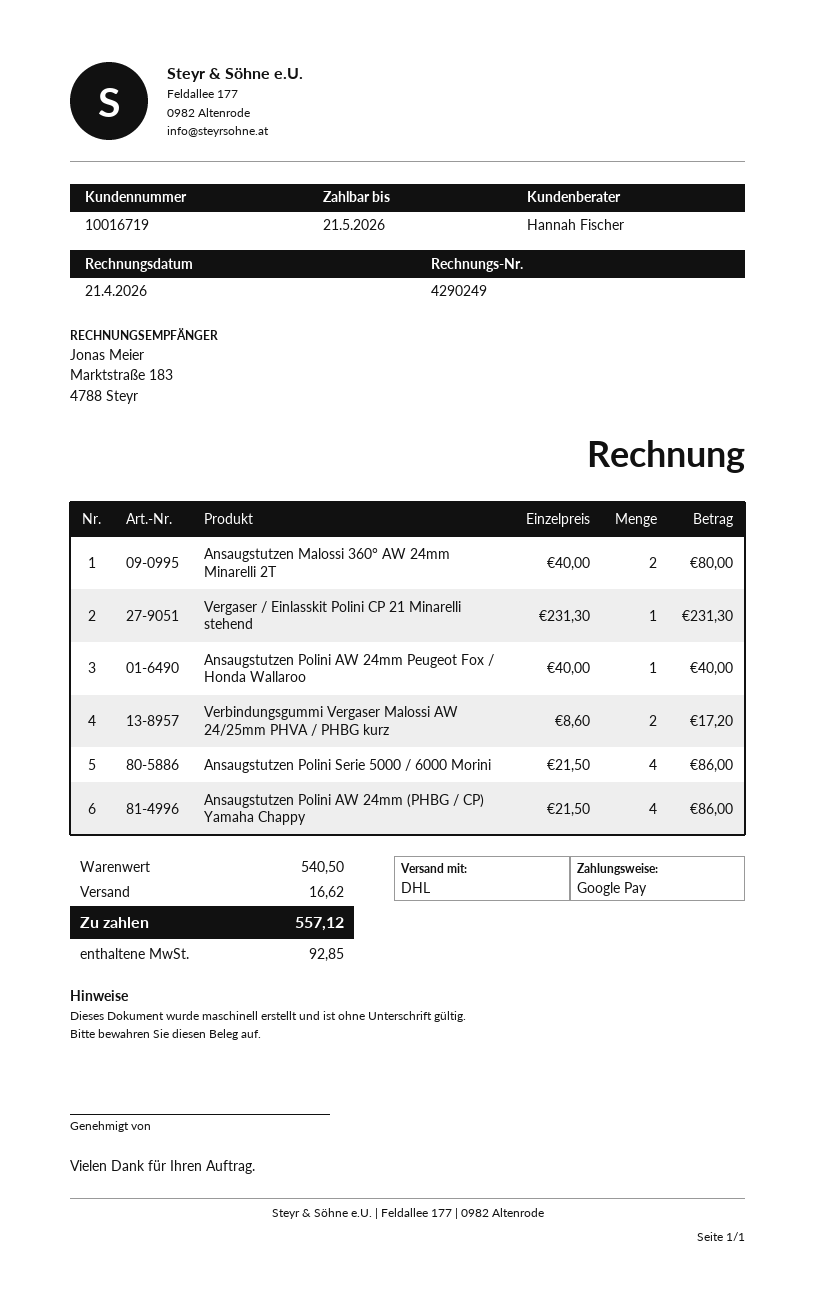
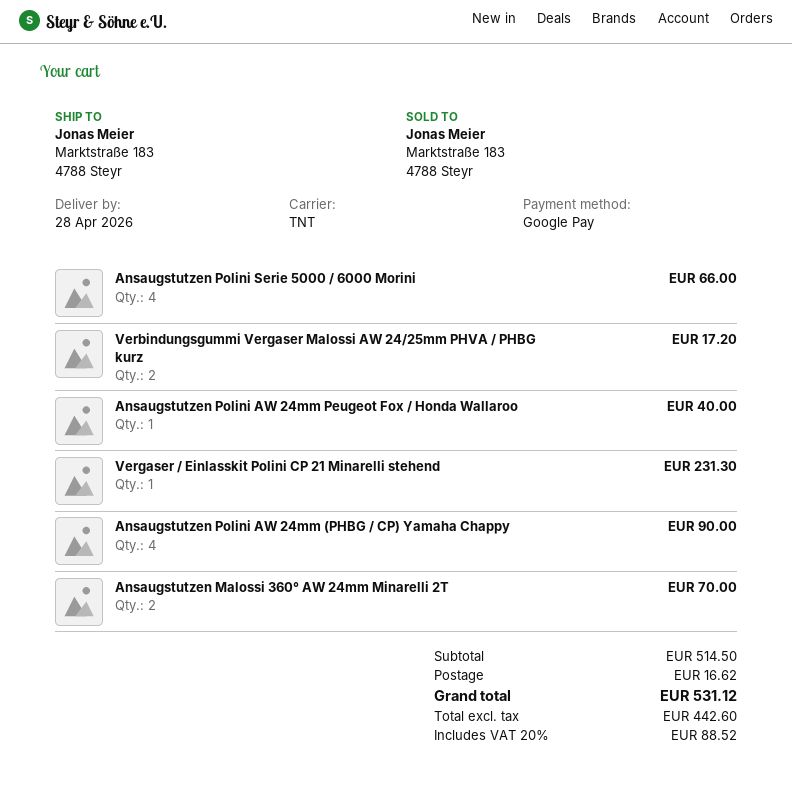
shipping method: DHL -> TNT
Ansaugstutzen Malossi 360° AW 24mm Minarelli 2T: 2 for 80.00 -> 2 for 70.00
Ansaugstutzen Polini Serie 5000 / 6000 Morini: 4 for 86.00 -> 4 for 66.00
Ansaugstutzen Polini AW 24mm (PHBG / CP) Yamaha Chappy: 4 for 86.00 -> 4 for 90.00
subtotal: 540.50 -> 514.50
tax: 92.85 -> 88.52
total: 557.12 -> 531.12

